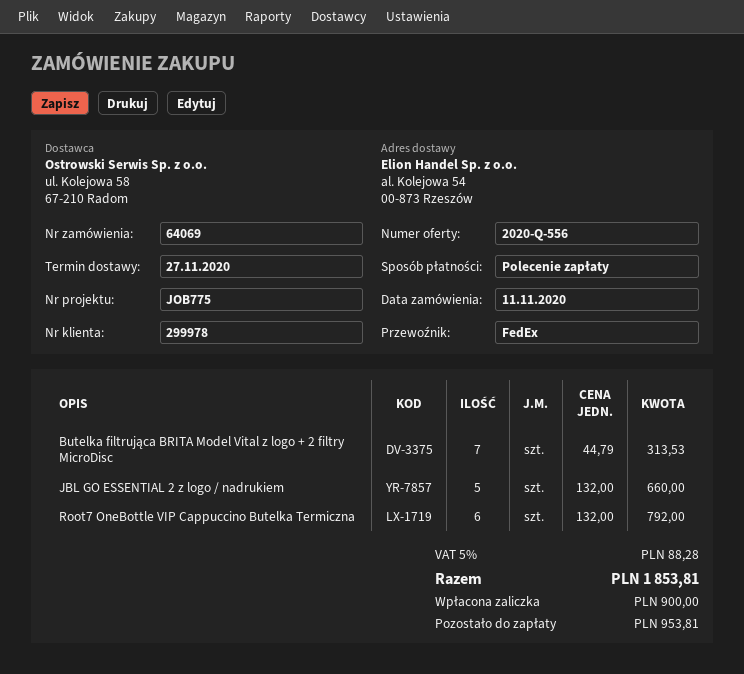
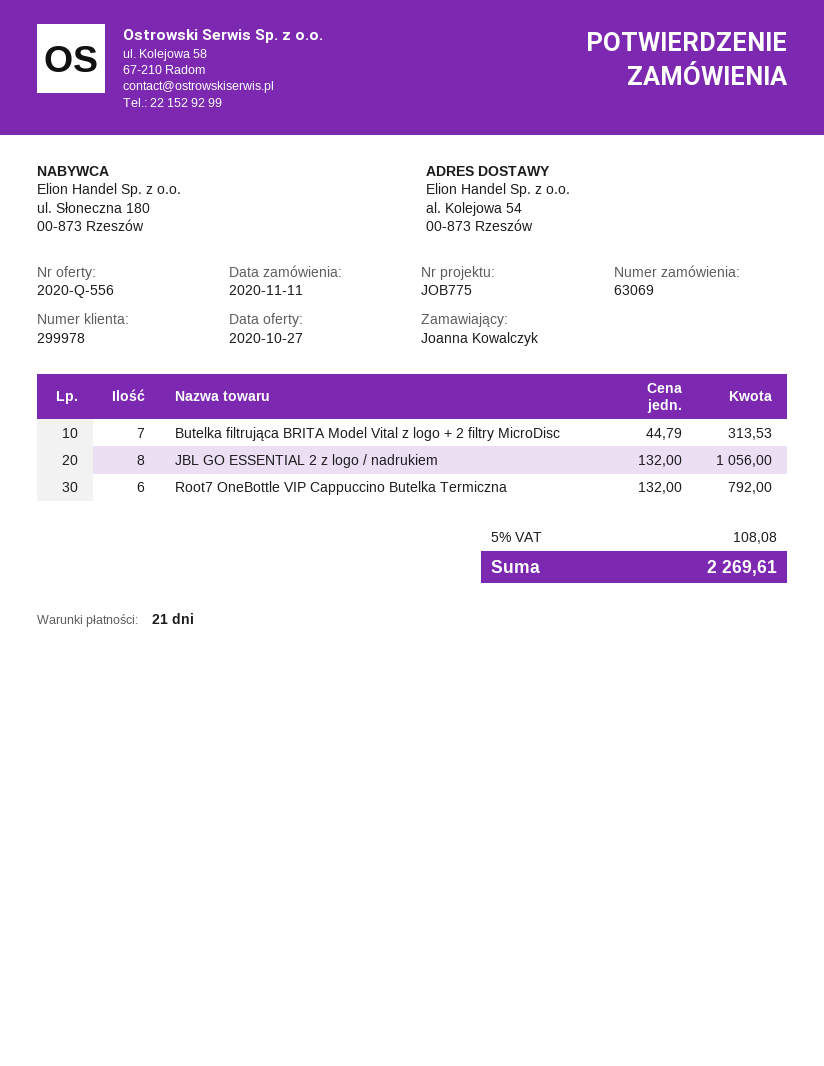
order number: 64069 -> 63069
JBL GO ESSENTIAL 2 z logo / nadrukiem: 5 x 132.00 = 660.00 -> 8 x 132.00 = 1056.00
tax: 5% = 88.28 -> 5% = 108.08
total: 1853.81 -> 2269.61

